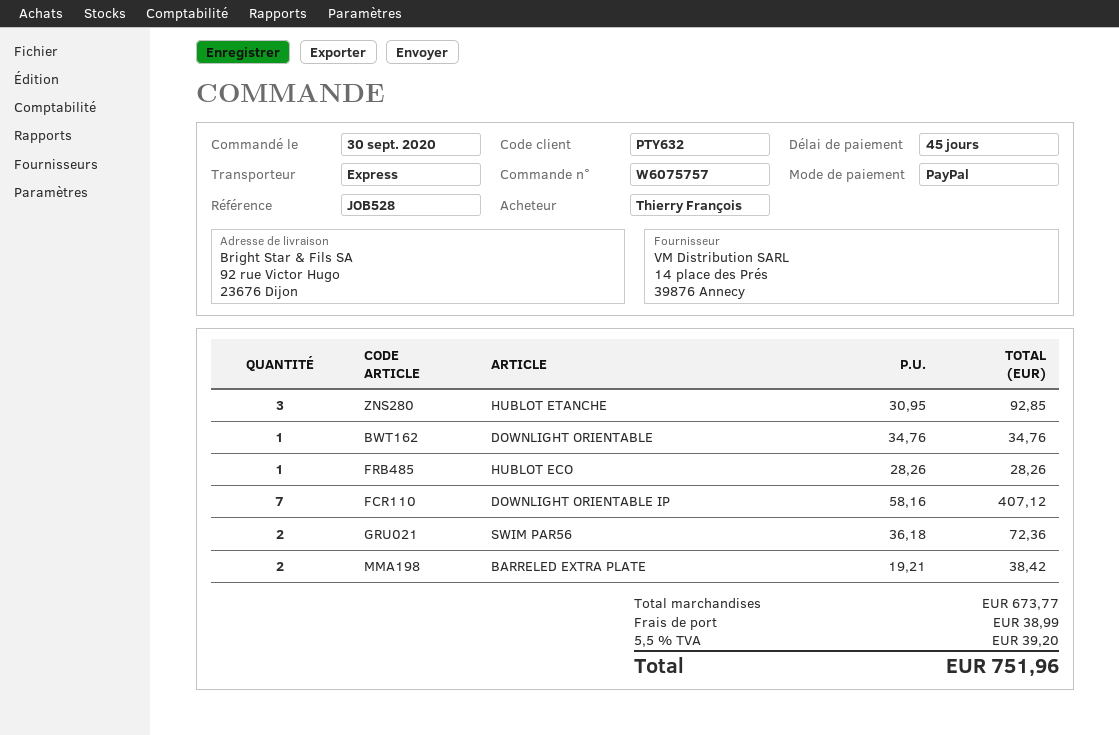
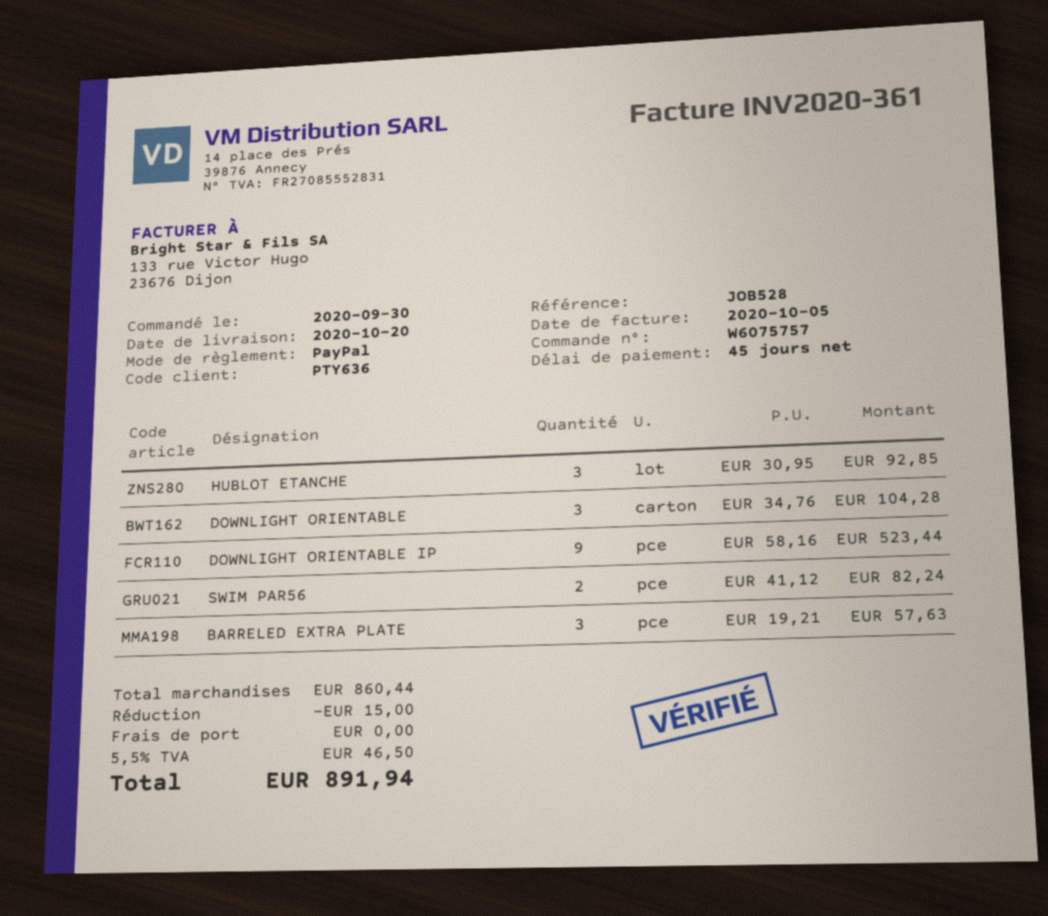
customer number: PTY632 -> PTY636
DOWNLIGHT ORIENTABLE: 1 x 34.76 = 34.76 -> 3 x 34.76 = 104.28
HUBLOT ECO: 1 x 28.26 = 28.26 -> none
DOWNLIGHT ORIENTABLE IP: 7 x 58.16 = 407.12 -> 9 x 58.16 = 523.44
SWIM PAR56: 2 x 36.18 = 72.36 -> 2 x 41.12 = 82.24
BARRELED EXTRA PLATE: 2 x 19.21 = 38.42 -> 3 x 19.21 = 57.63
subtotal: 673.77 -> 860.44
discount: none -> 15.00
shipping: 38.99 -> 0.00
tax: 5.5% = 39.20 -> 5.5% = 46.50
total: 751.96 -> 891.94

